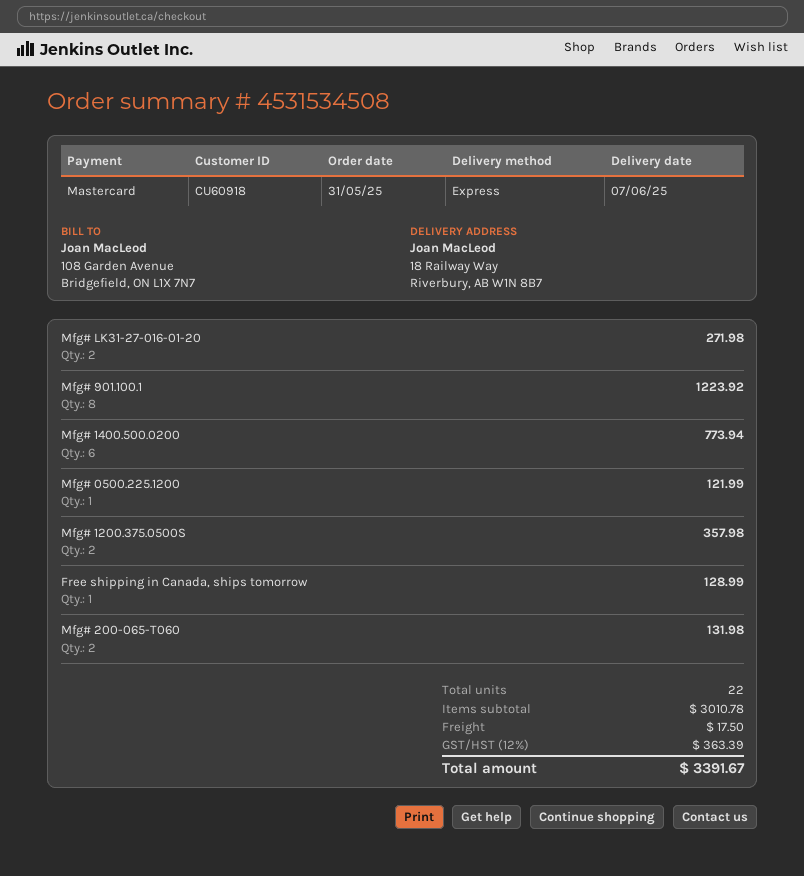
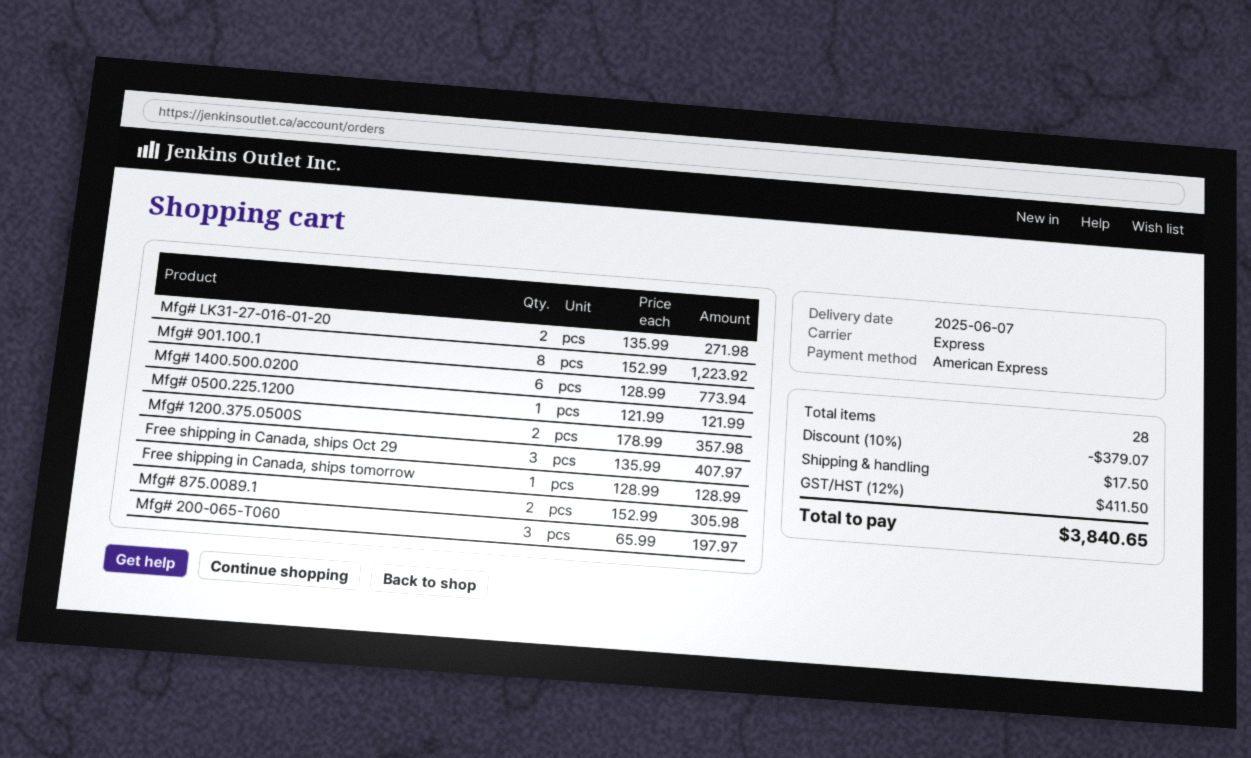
payment method: Mastercard -> American Express
Mfg# 200-065-T060: 2 for 131.98 -> 3 for 197.97
Free shipping in Canada, ships Oct 29: none -> 3 for 407.97
Mfg# 875.0089.1: none -> 2 for 305.98
total quantity: 22 -> 28
discount: none -> 10% = 379.07
tax: 12% = 363.39 -> 12% = 411.50
total: 3391.67 -> 3840.65

